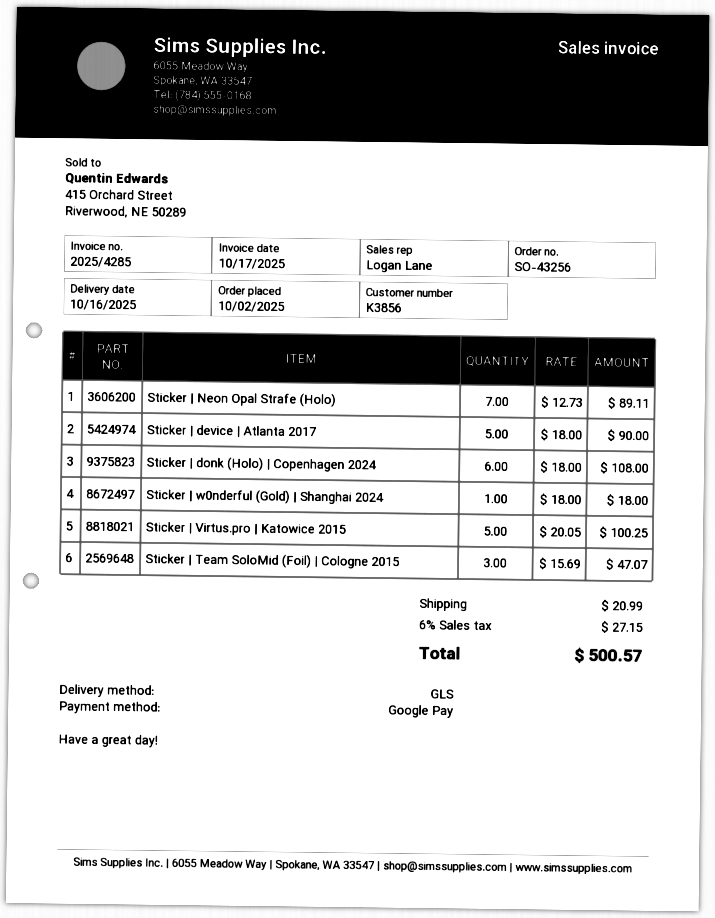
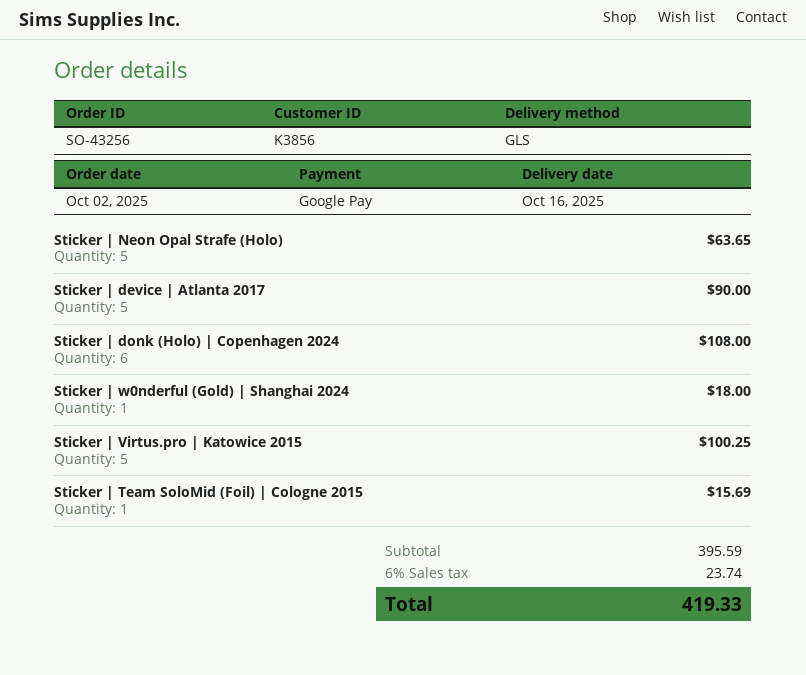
Sticker | Neon Opal Strafe (Holo): 7 for 89.11 -> 5 for 63.65
Sticker | Team SoloMid (Foil) | Cologne 2015: 3 for 47.07 -> 1 for 15.69
shipping: 20.99 -> none
tax: 6% = 27.15 -> 6% = 23.74
total: 500.57 -> 419.33

